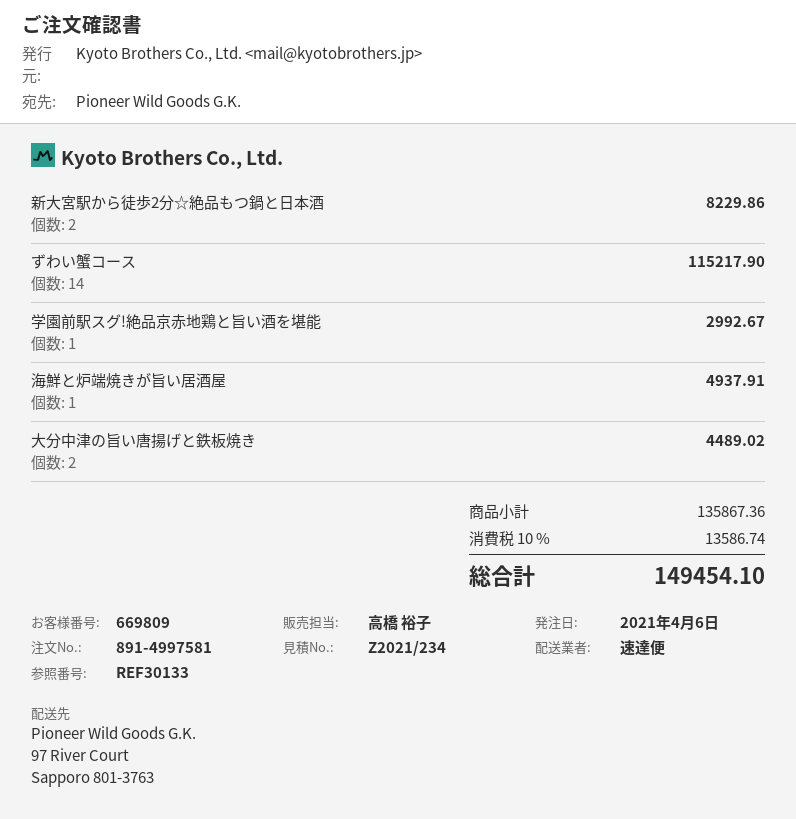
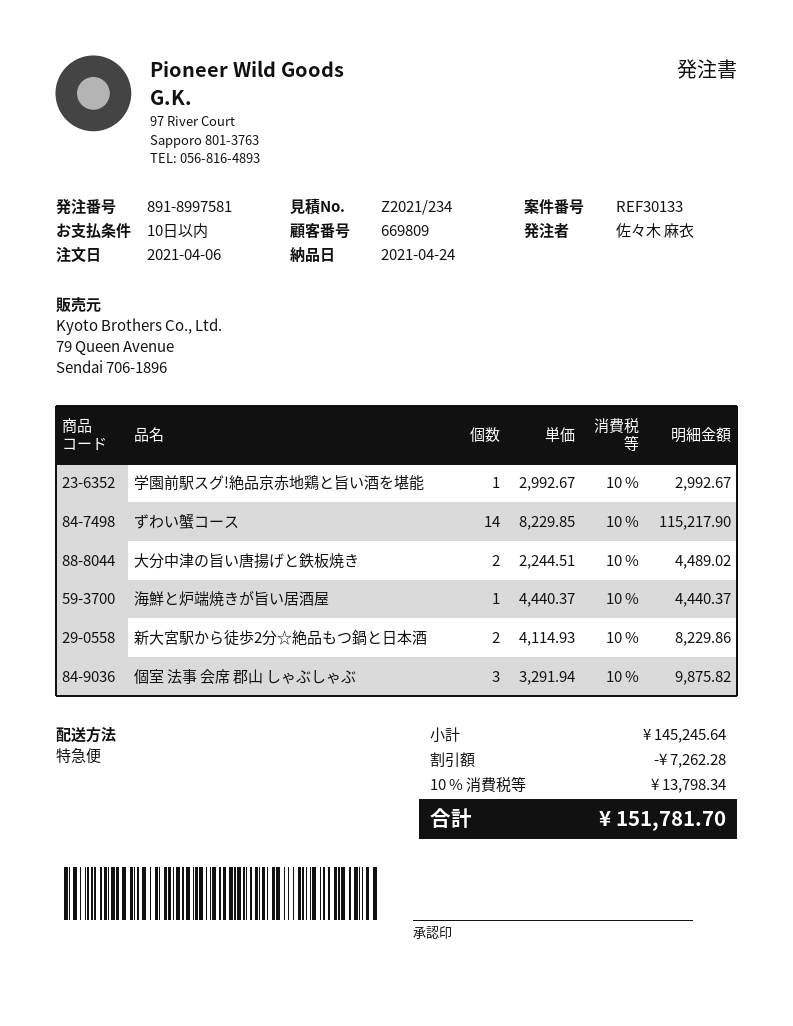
order number: 891-4997581 -> 891-8997581
海鮮と炉端焼きが旨い居酒屋: 1 for 4937.91 -> 1 for 4440.37
個室 法事 会席 郡山 しゃぶしゃぶ: none -> 3 for 9875.82
subtotal: 135867.36 -> 145245.64
discount: none -> 7262.28
tax: 10% = 13586.74 -> 10% = 13798.34
total: 149454.10 -> 151781.70

